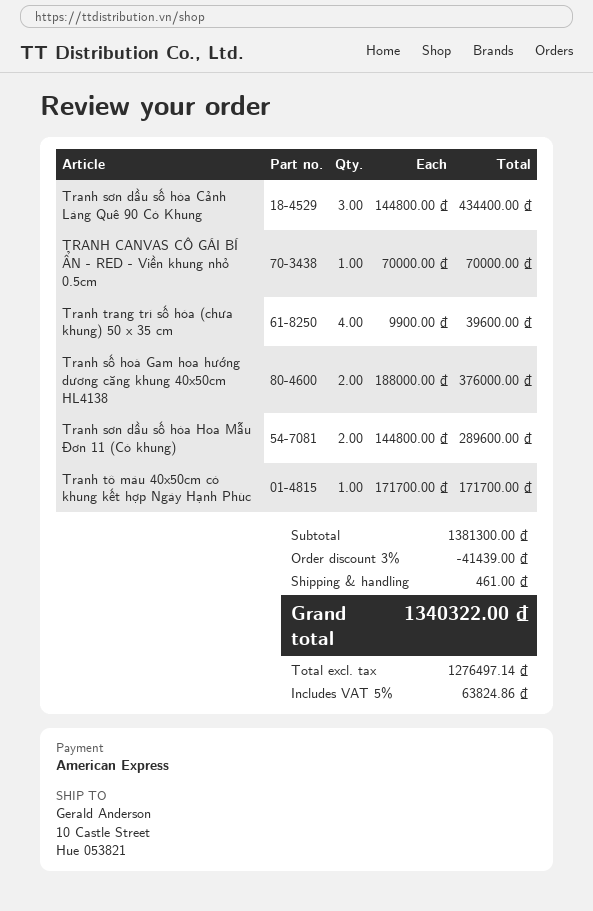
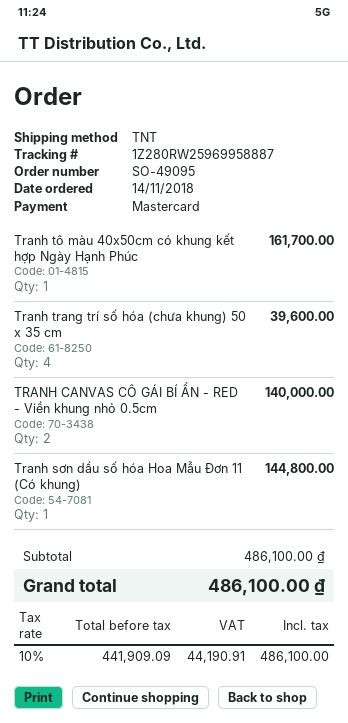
payment method: American Express -> Mastercard
Tranh sơn dầu số hóa Cảnh Làng Quê 90 Có Khung: 3 for 434400.00 -> none
TRANH CANVAS CÔ GÁI BÍ ẨN - RED - Viền khung nhỏ 0.5cm: 1 for 70000.00 -> 2 for 140000.00
Tranh số hoá Gam hoa hướng dương căng khung 40x50cm HL4138: 2 for 376000.00 -> none
Tranh sơn dầu số hóa Hoa Mẫu Đơn 11 (Có khung): 2 for 289600.00 -> 1 for 144800.00
Tranh tô màu 40x50cm có khung kết hợp Ngày Hạnh Phúc: 1 for 171700.00 -> 1 for 161700.00
subtotal: 1381300.00 -> 486100.00
discount: 3% = 41439.00 -> none
shipping: 461.00 -> none
net: 1276497.14 -> 441909.09
tax: 5% = 63824.86 -> 10% = 44190.91
total: 1340322.00 -> 486100.00

